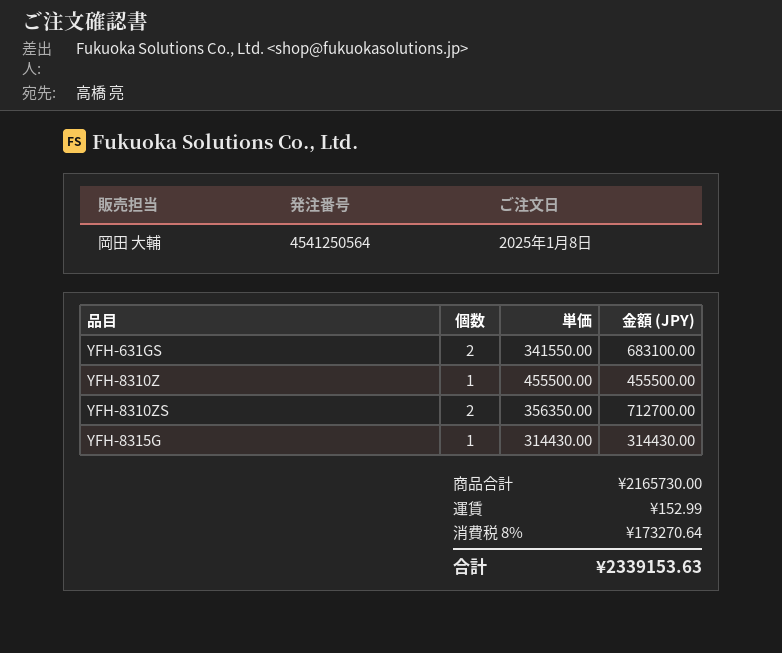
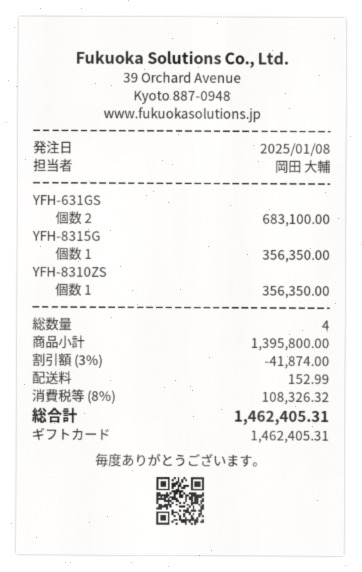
YFH-8310Z: 1 for 455500.00 -> none
YFH-8310ZS: 2 for 712700.00 -> 1 for 356350.00
YFH-8315G: 1 for 314430.00 -> 1 for 356350.00
subtotal: 2165730.00 -> 1395800.00
discount: none -> 3% = 41874.00
tax: 8% = 173270.64 -> 8% = 108326.32
total: 2339153.63 -> 1462405.31

